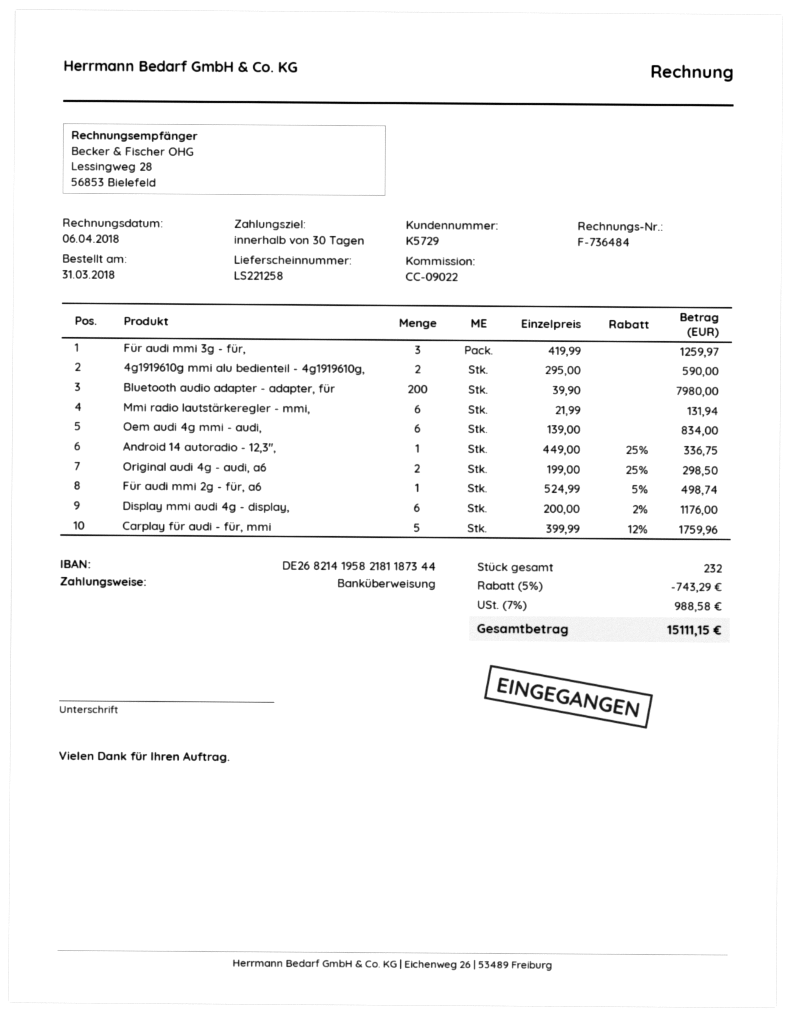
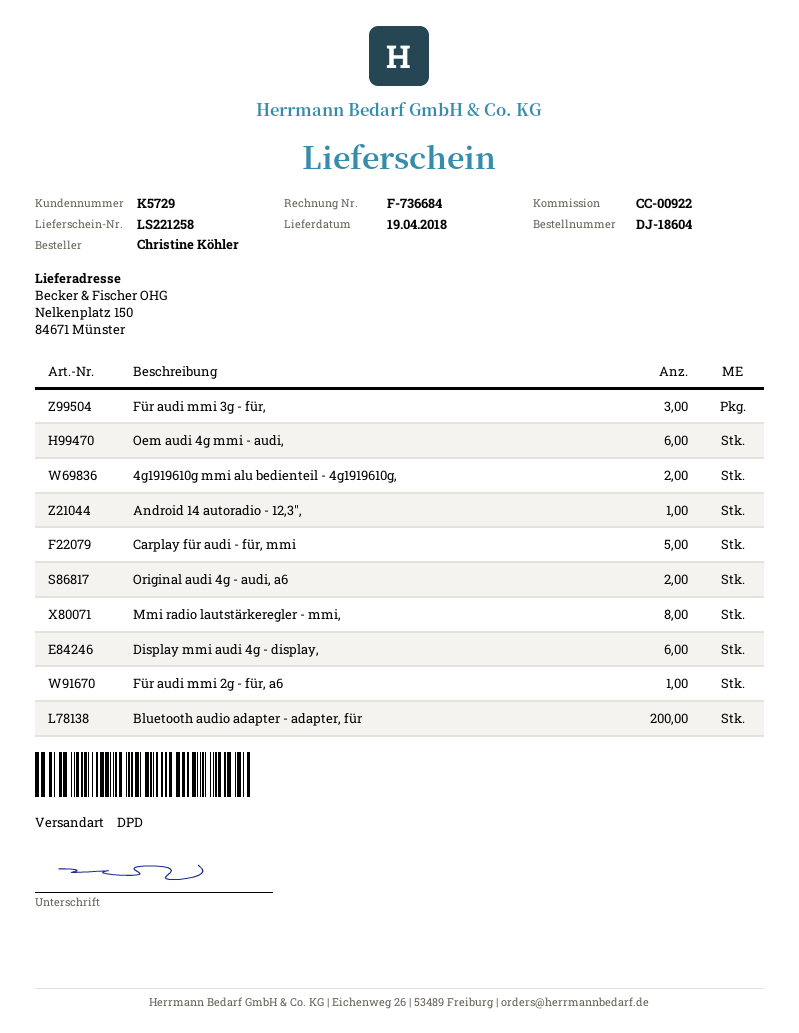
invoice number: F-736484 -> F-736684
reference: CC-09022 -> CC-00922
Mmi radio lautstärkeregler - mmi,: 6 -> 8

